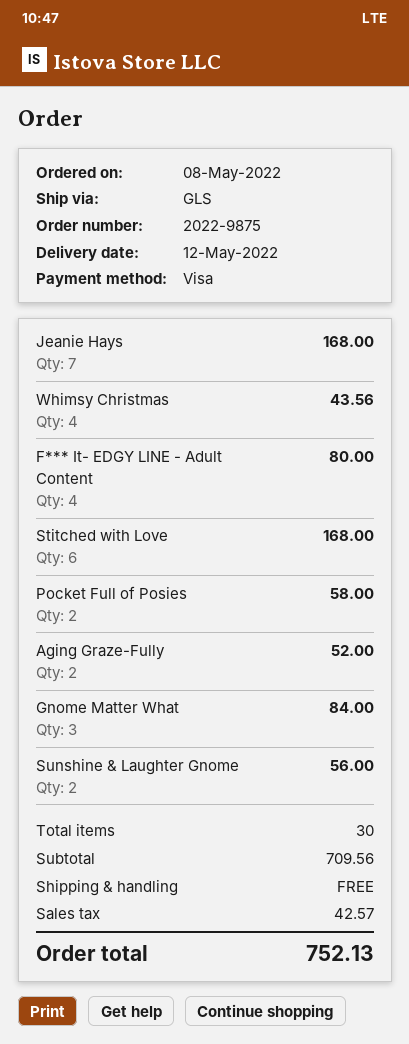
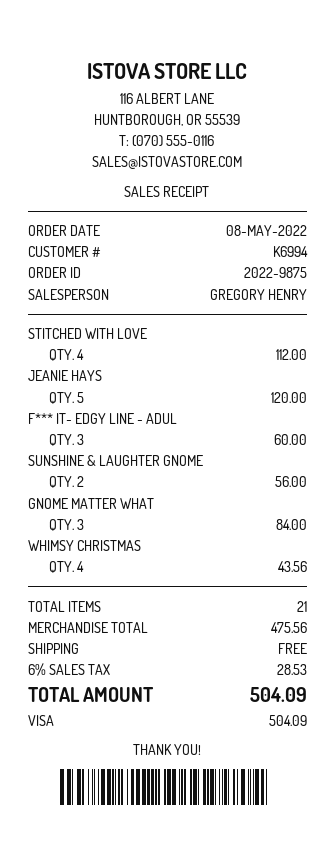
Jeanie Hays: 7 for 168.00 -> 5 for 120.00
F*** It- EDGY LINE - Adult Content: 4 for 80.00 -> 3 for 60.00
Stitched with Love: 6 for 168.00 -> 4 for 112.00
Pocket Full of Posies: 2 for 58.00 -> none
Aging Graze-Fully: 2 for 52.00 -> none
total quantity: 30 -> 21
subtotal: 709.56 -> 475.56
tax: 42.57 -> 28.53
total: 752.13 -> 504.09

